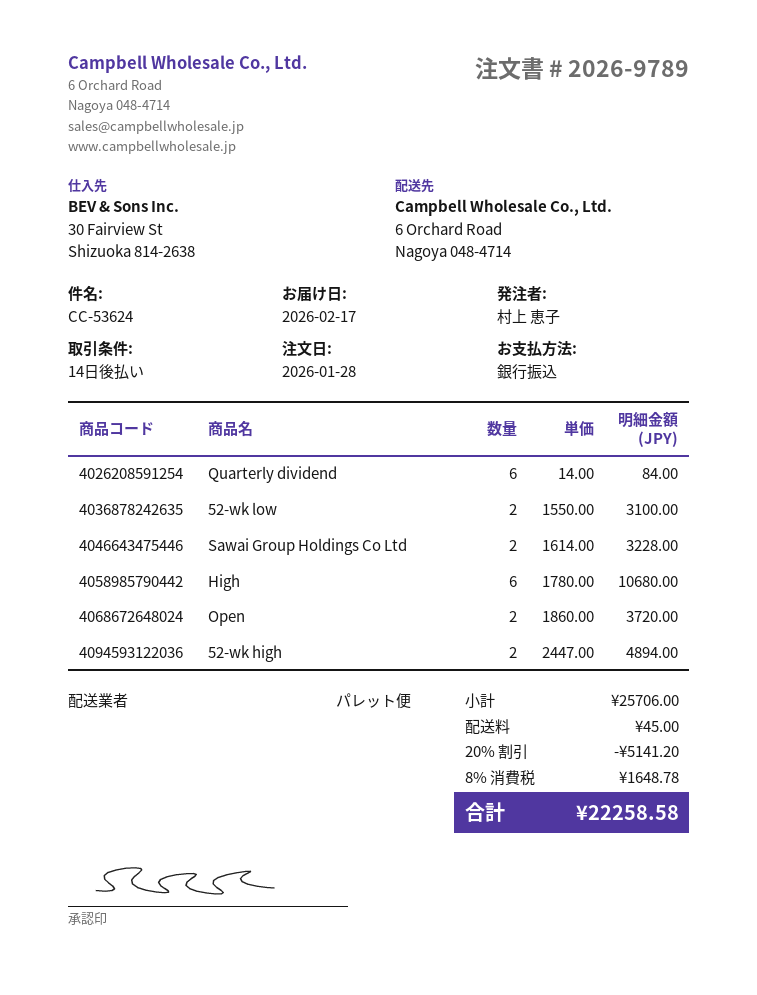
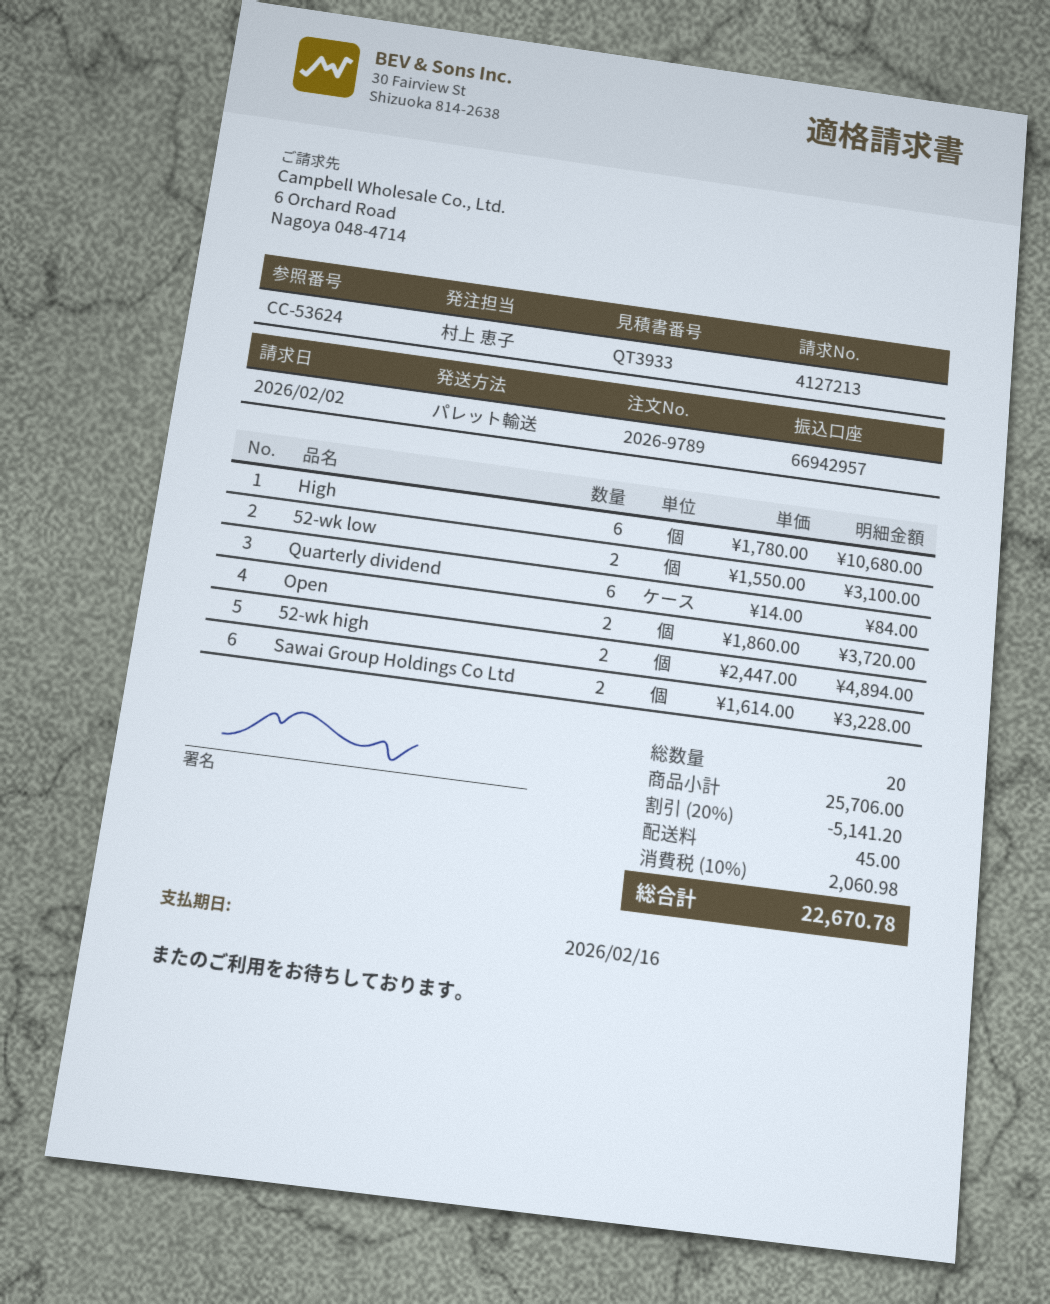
tax: 8% = 1648.78 -> 10% = 2060.98
total: 22258.58 -> 22670.78

